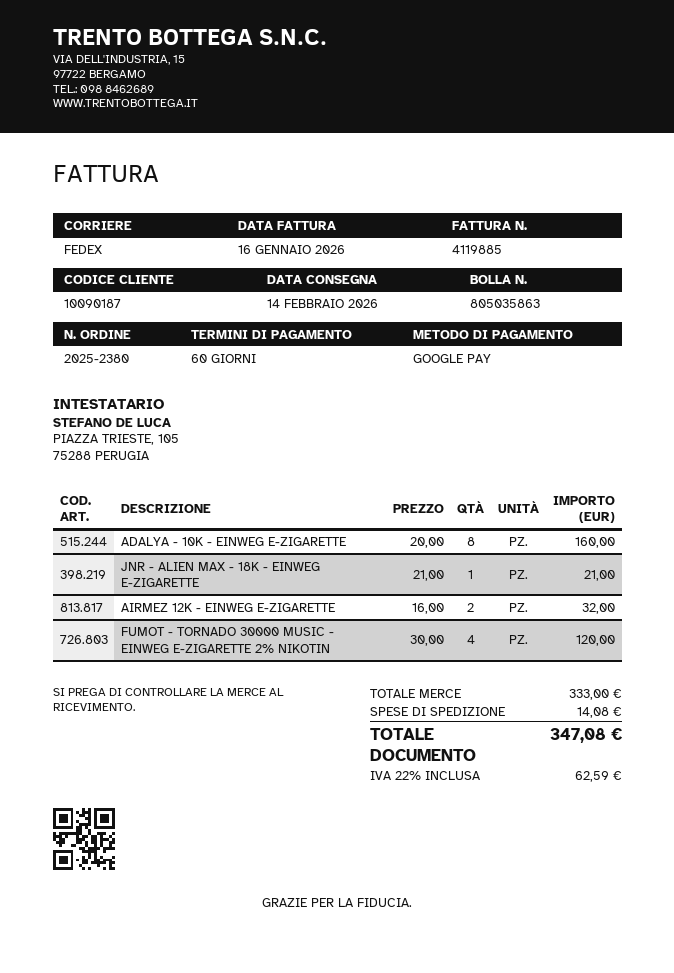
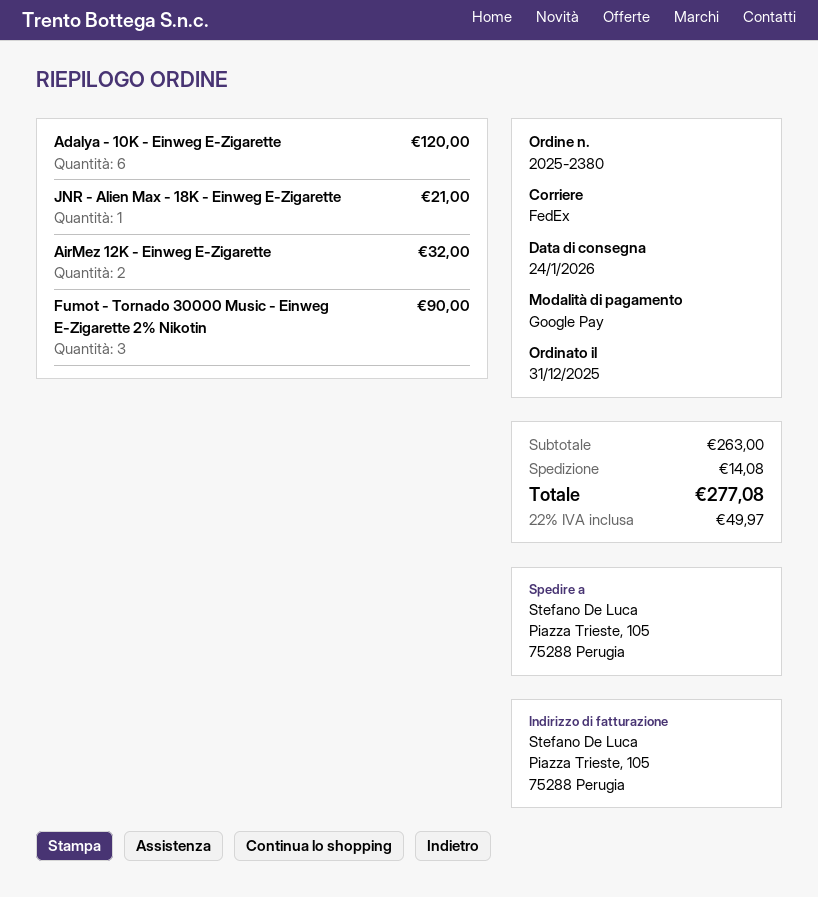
delivery date: 2026-02-14 -> 2026-01-24
ADALYA - 10K - EINWEG E-ZIGARETTE: 8 for 160.00 -> 6 for 120.00
FUMOT - TORNADO 30000 MUSIC - EINWEG E-ZIGARETTE 2% NIKOTIN: 4 for 120.00 -> 3 for 90.00
subtotal: 333.00 -> 263.00
tax: 22% = 62.59 -> 22% = 49.97
total: 347.08 -> 277.08

